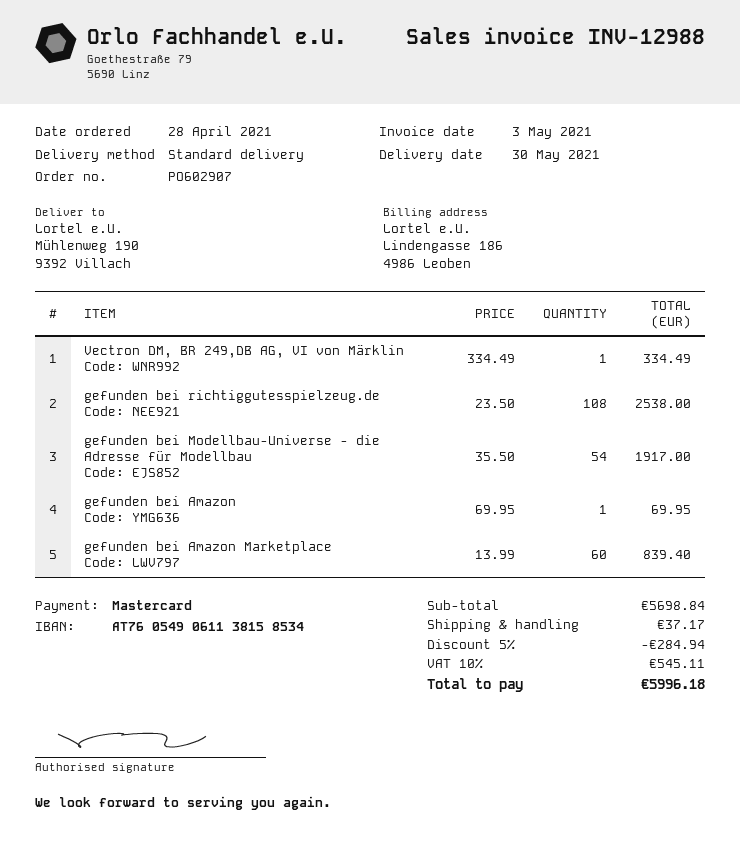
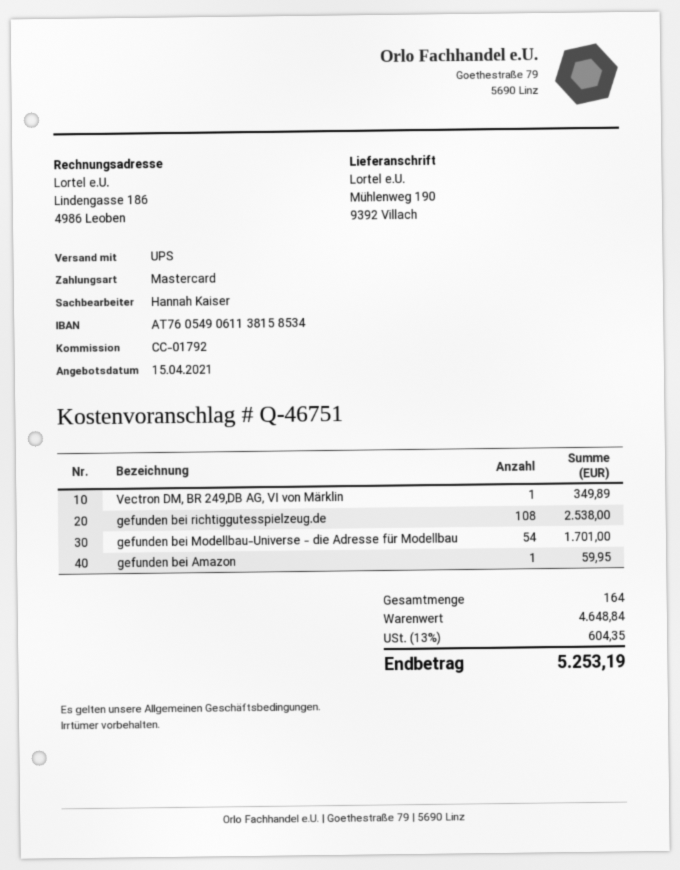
shipping method: standard -> UPS
Vectron DM, BR 249,DB AG, VI von Märklin: 1 for 334.49 -> 1 for 349.89
gefunden bei Modellbau-Universe - die Adresse für Modellbau: 54 for 1917.00 -> 54 for 1701.00
gefunden bei Amazon: 1 for 69.95 -> 1 for 59.95
gefunden bei Amazon Marketplace: 60 for 839.40 -> none
subtotal: 5698.84 -> 4648.84
discount: 5% = 284.94 -> none
shipping: 37.17 -> none
tax: 10% = 545.11 -> 13% = 604.35
total: 5996.18 -> 5253.19

